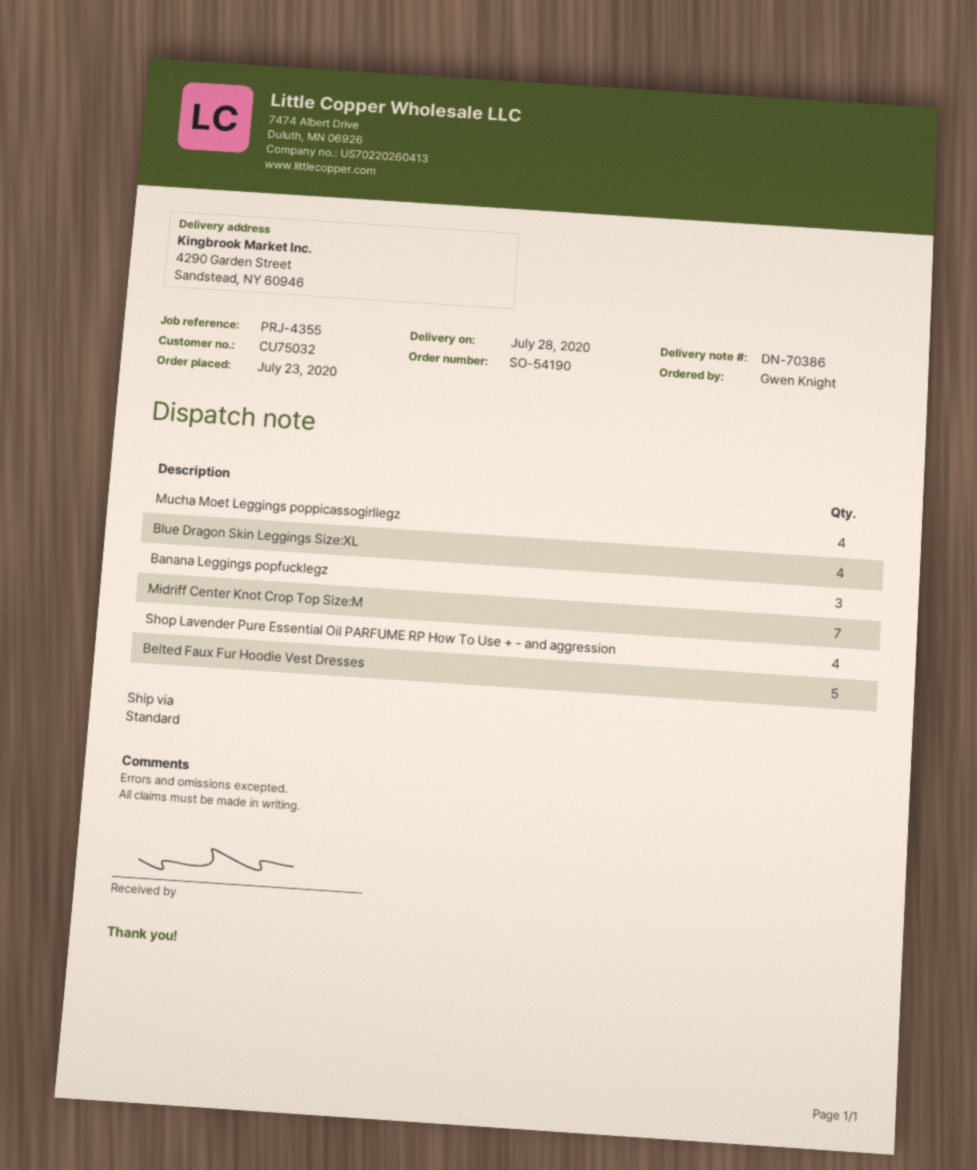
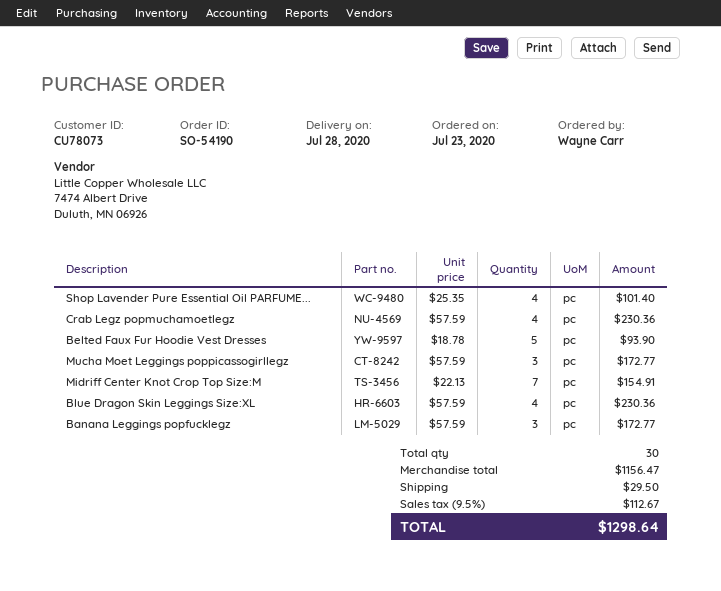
customer number: CU75032 -> CU78073
ordered by: Gwen Knight -> Wayne Carr
Mucha Moet Leggings poppicassogirllegz: 4 -> 3
Crab Legz popmuchamoetlegz: none -> 4

